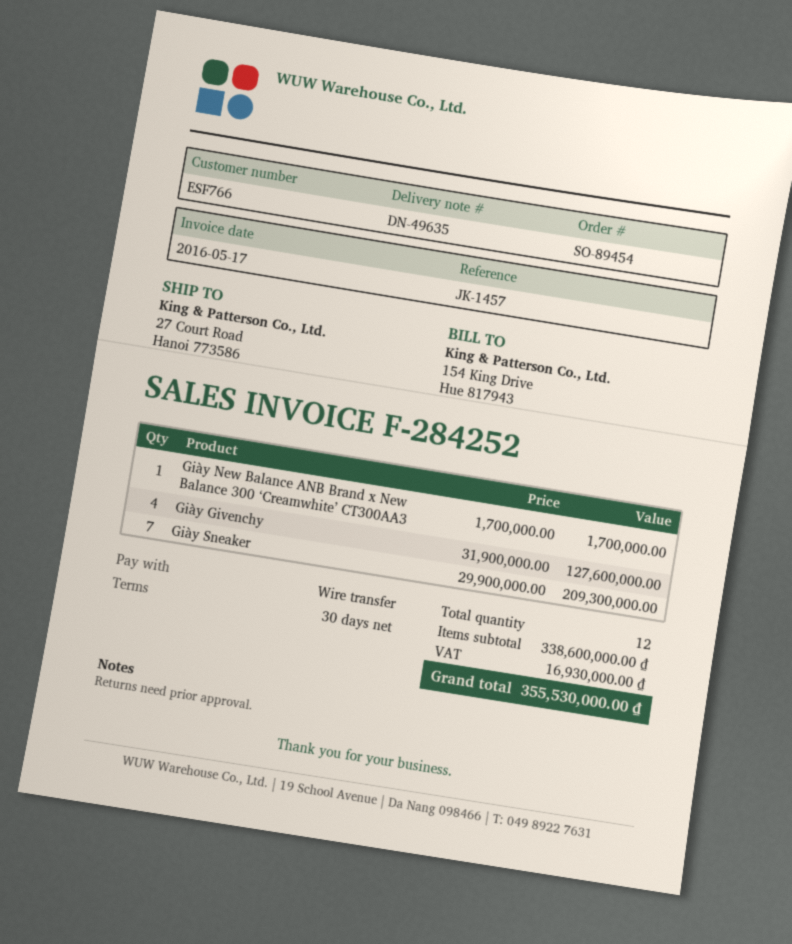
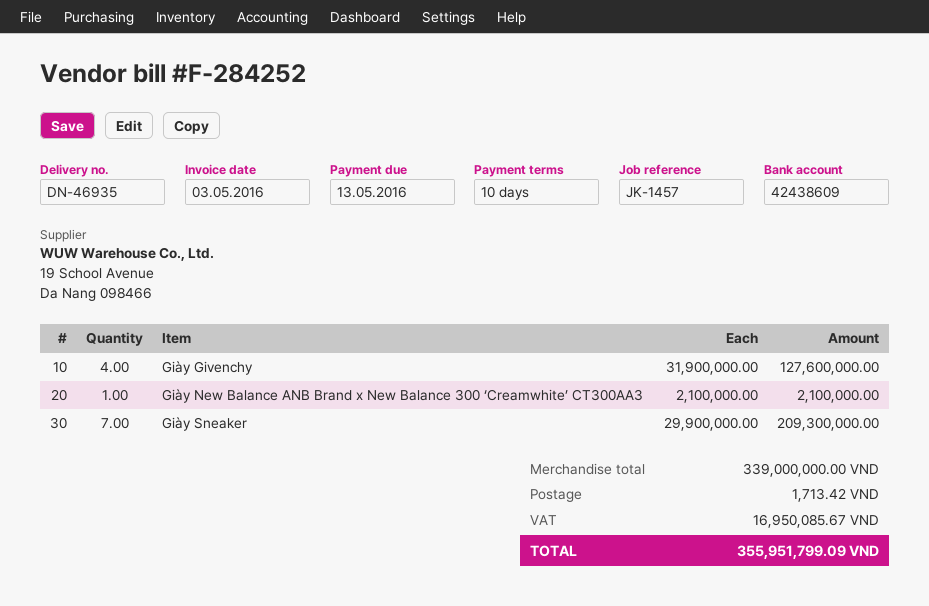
delivery note number: DN-49635 -> DN-46935
invoice date: 2016-05-17 -> 2016-05-03
payment terms: 30 days -> 10 days
Giày New Balance ANB Brand x New Balance 300 ‘Creamwhite’ CT300AA3: 1 x 1700000.00 = 1700000.00 -> 1 x 2100000.00 = 2100000.00
subtotal: 338600000.00 -> 339000000.00
shipping: none -> 1713.42
tax: 16930000.00 -> 16950085.67
total: 355530000.00 -> 355951799.09

